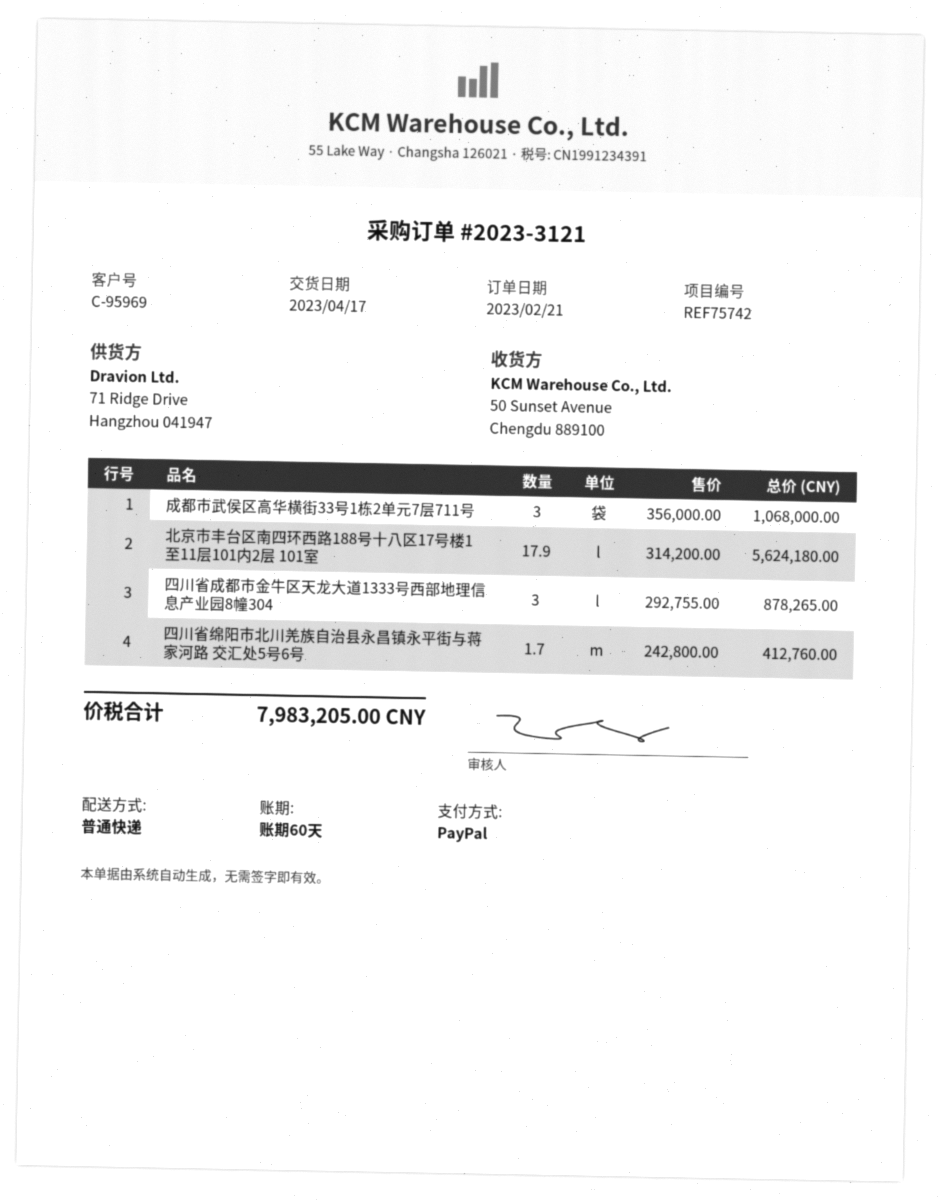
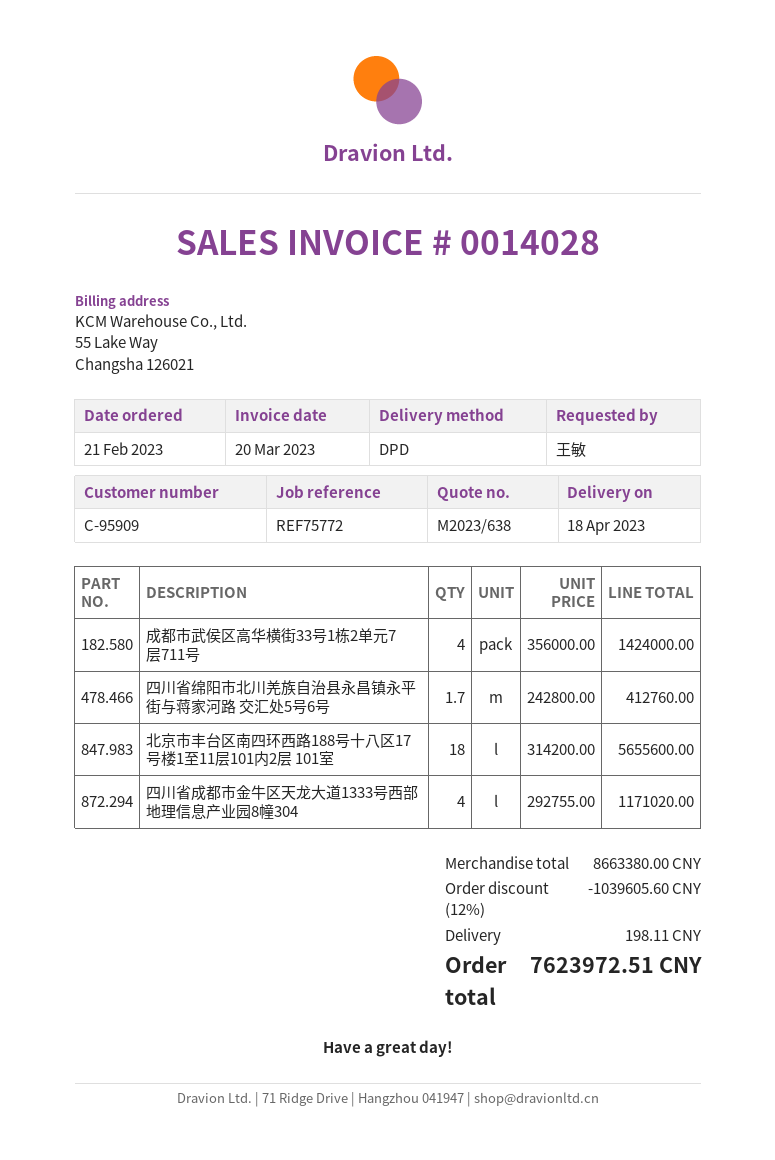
delivery date: 2023-04-17 -> 2023-04-18
customer number: C-95969 -> C-95909
reference: REF75742 -> REF75772
shipping method: standard -> DPD
成都市武侯区高华横街33号1栋2单元7层711号: 3 x 356000.00 = 1068000.00 -> 4 x 356000.00 = 1424000.00
北京市丰台区南四环西路188号十八区17号楼1至11层101内2层 101室: 17.9 x 314200.00 = 5624180.00 -> 18 x 314200.00 = 5655600.00
四川省成都市金牛区天龙大道1333号西部地理信息产业园8幢304: 3 x 292755.00 = 878265.00 -> 4 x 292755.00 = 1171020.00
discount: none -> 12% = 1039605.60
shipping: none -> 198.11
total: 7983205.00 -> 7623972.51

